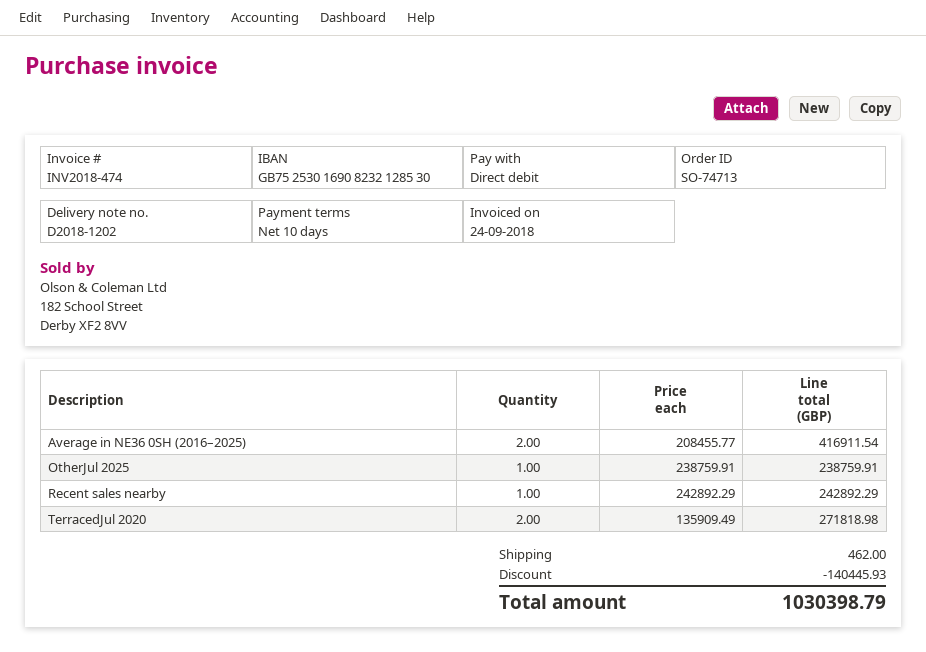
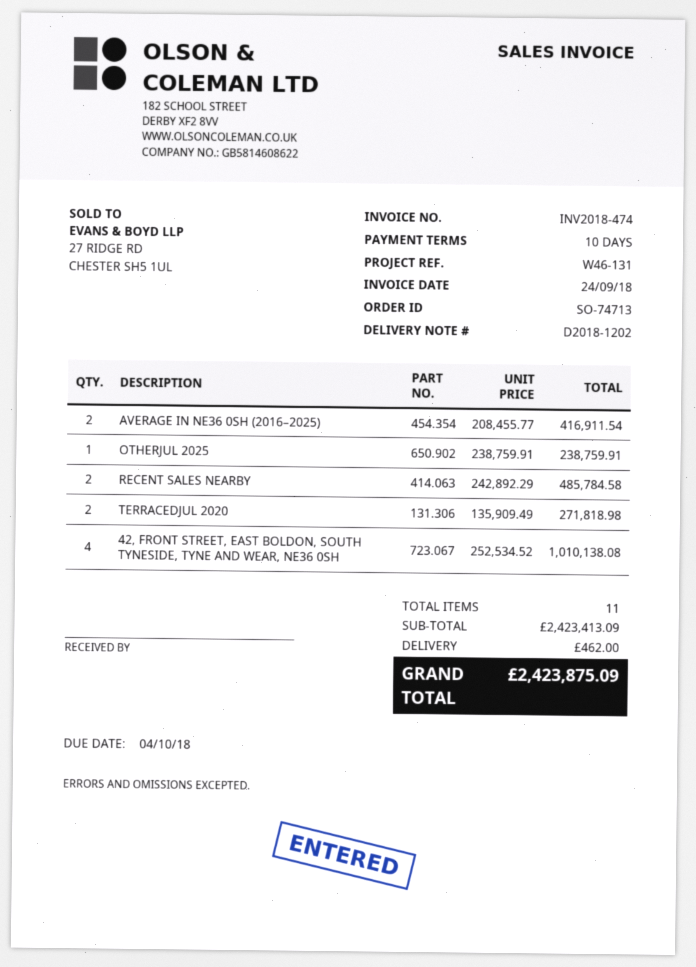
Recent sales nearby: 1 x 242892.29 = 242892.29 -> 2 x 242892.29 = 485784.58
42, FRONT STREET, EAST BOLDON, SOUTH TYNESIDE, TYNE AND WEAR, NE36 0SH: none -> 4 x 252534.52 = 1010138.08
discount: 140445.93 -> none
total: 1030398.79 -> 2423875.09

